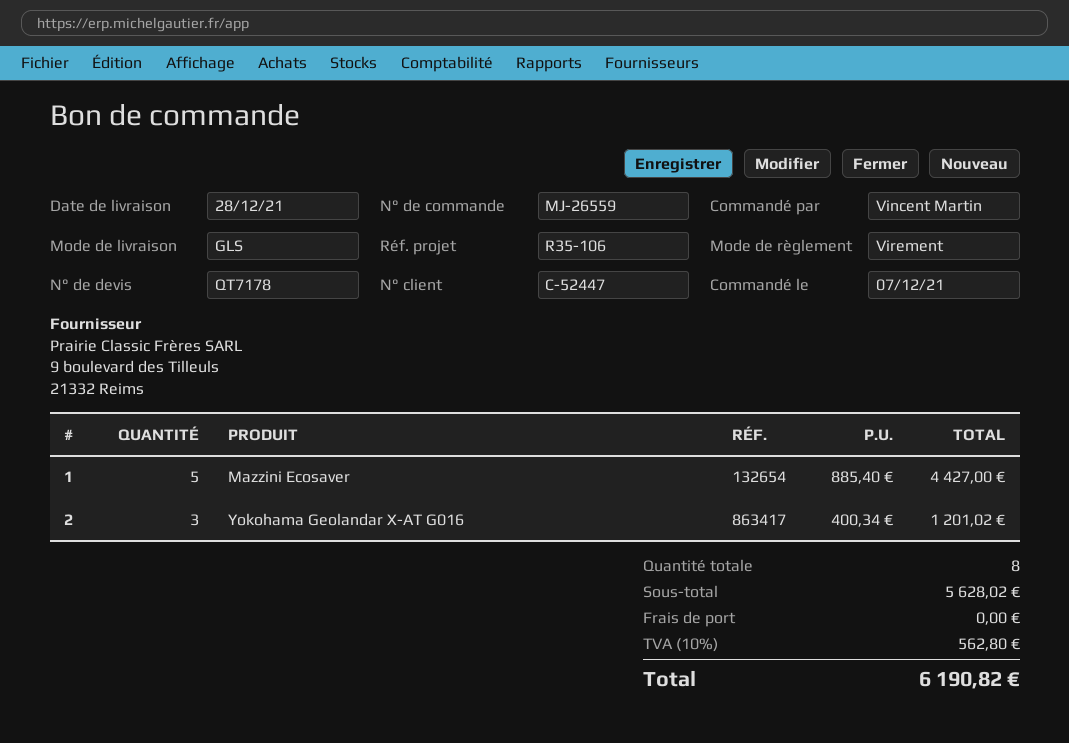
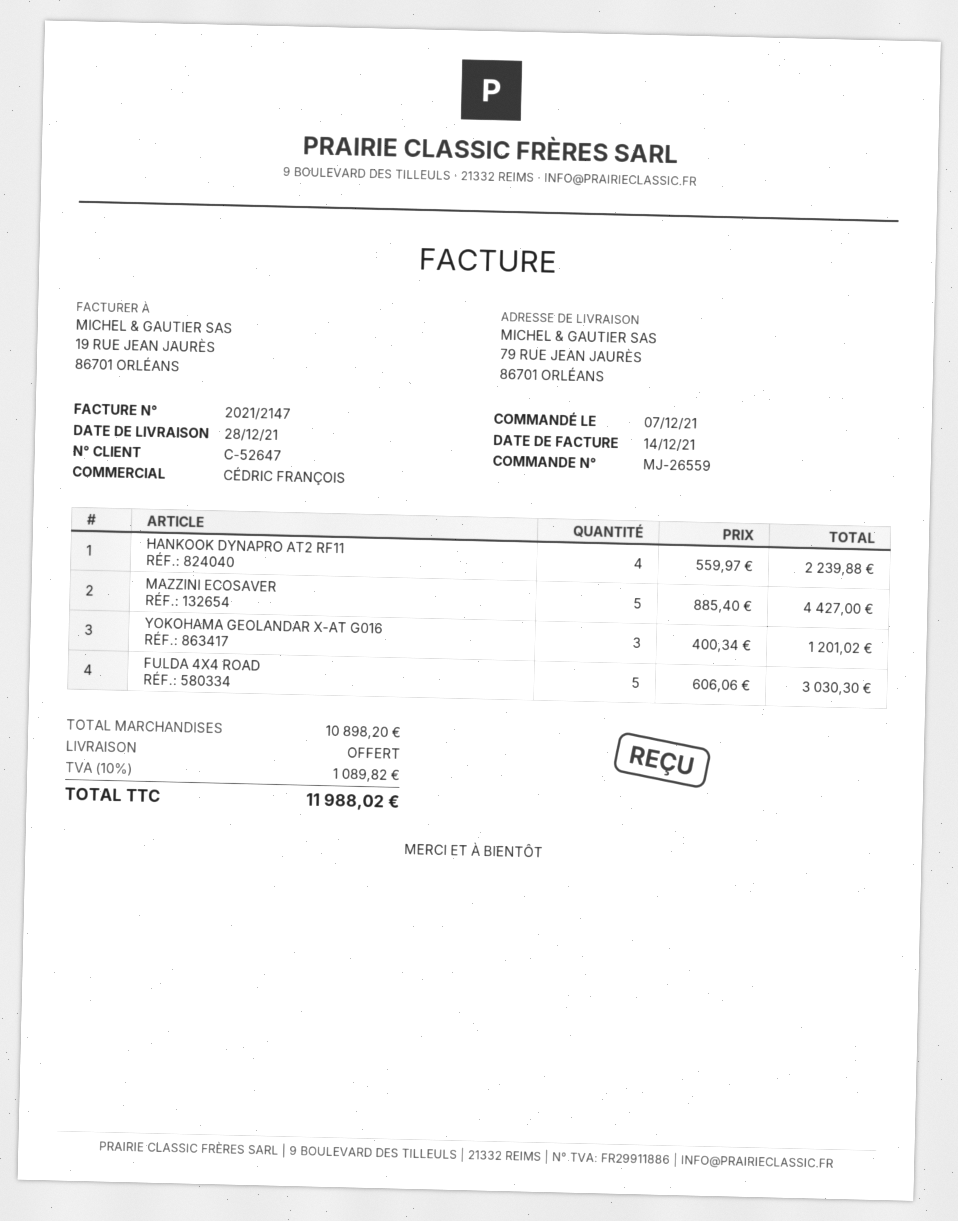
customer number: C-52447 -> C-52647
HANKOOK DYNAPRO AT2 RF11: none -> 4 x 559.97 = 2239.88
FULDA 4X4 ROAD: none -> 5 x 606.06 = 3030.30
subtotal: 5628.02 -> 10898.20
tax: 10% = 562.80 -> 10% = 1089.82
total: 6190.82 -> 11988.02

